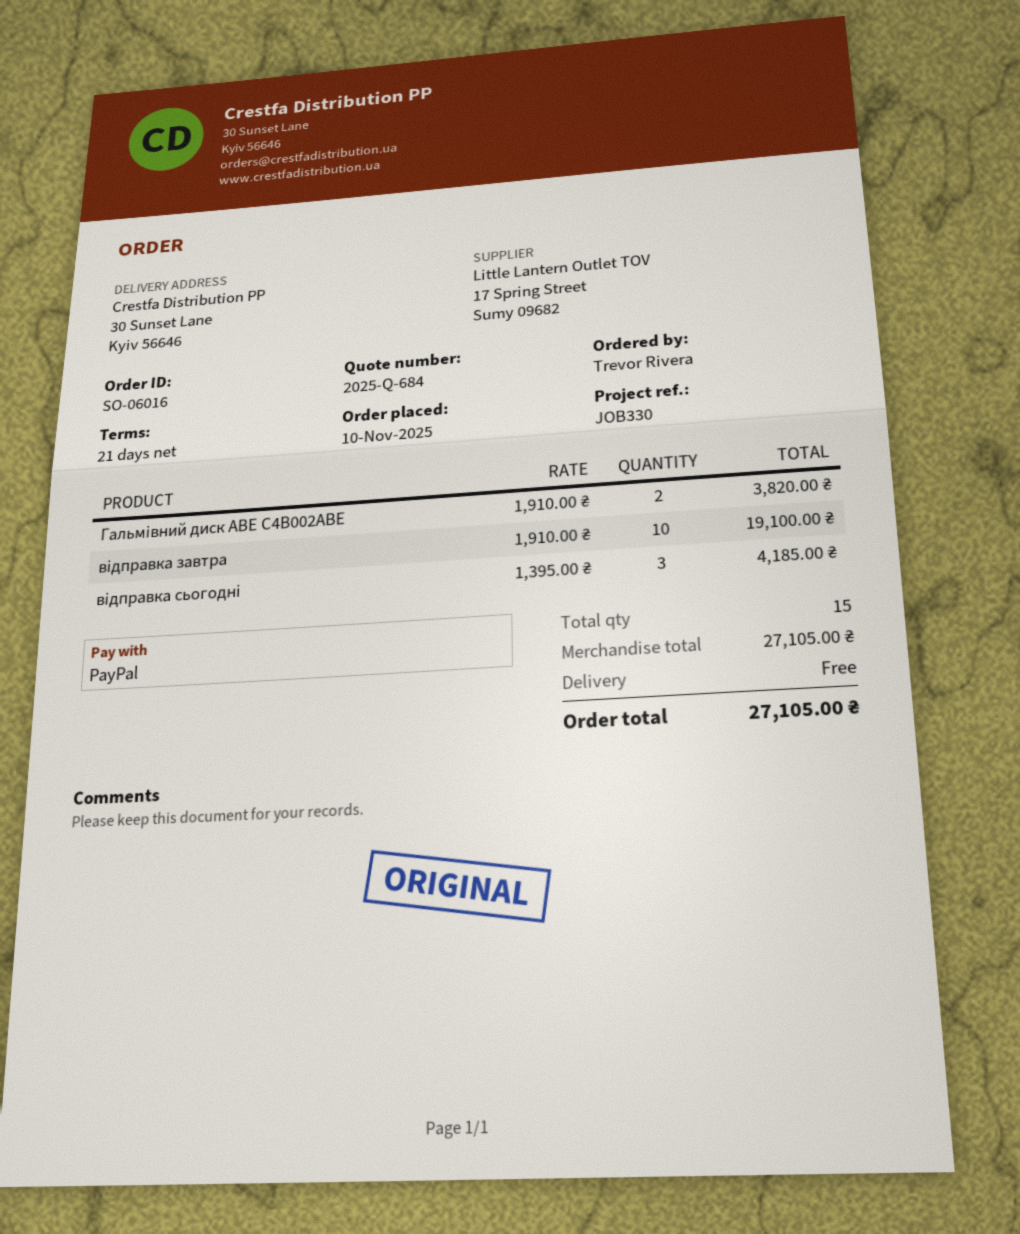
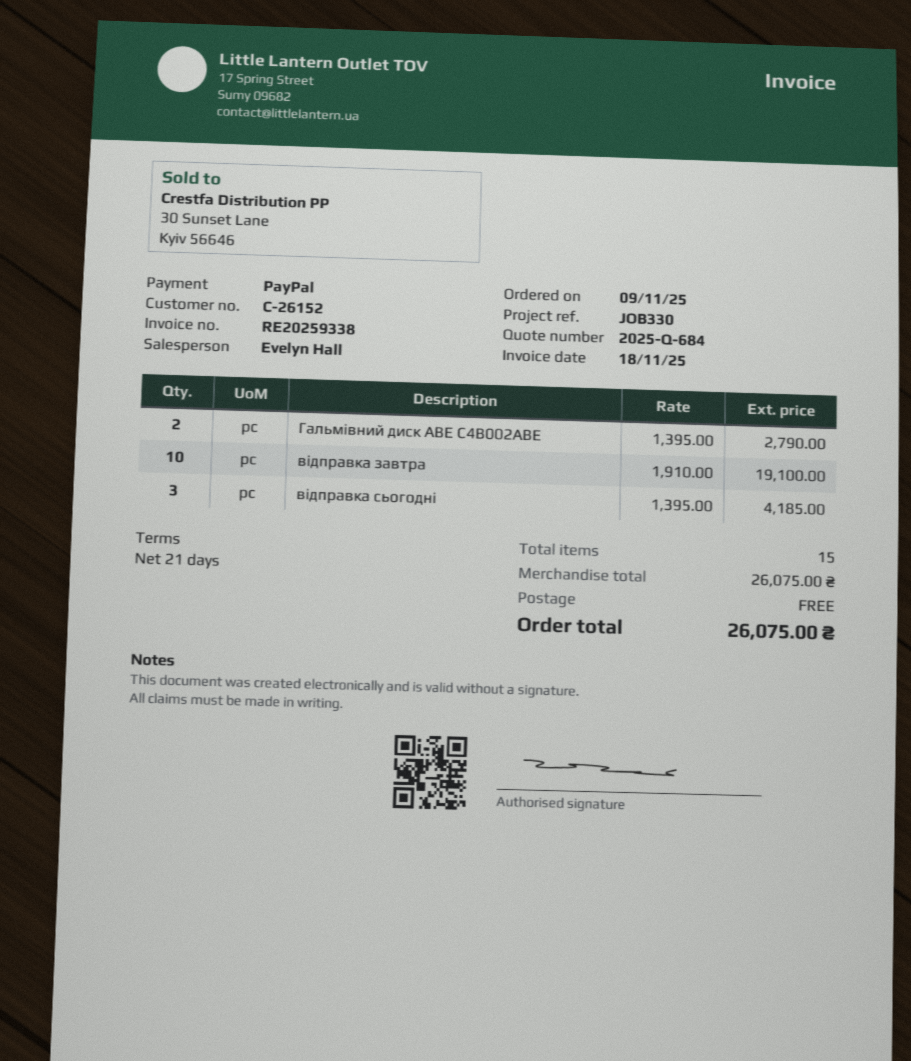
order date: 2025-11-10 -> 2025-11-09
Гальмівний диск ABE C4B002ABE: 2 x 1910.00 = 3820.00 -> 2 x 1395.00 = 2790.00
subtotal: 27105.00 -> 26075.00
total: 27105.00 -> 26075.00

